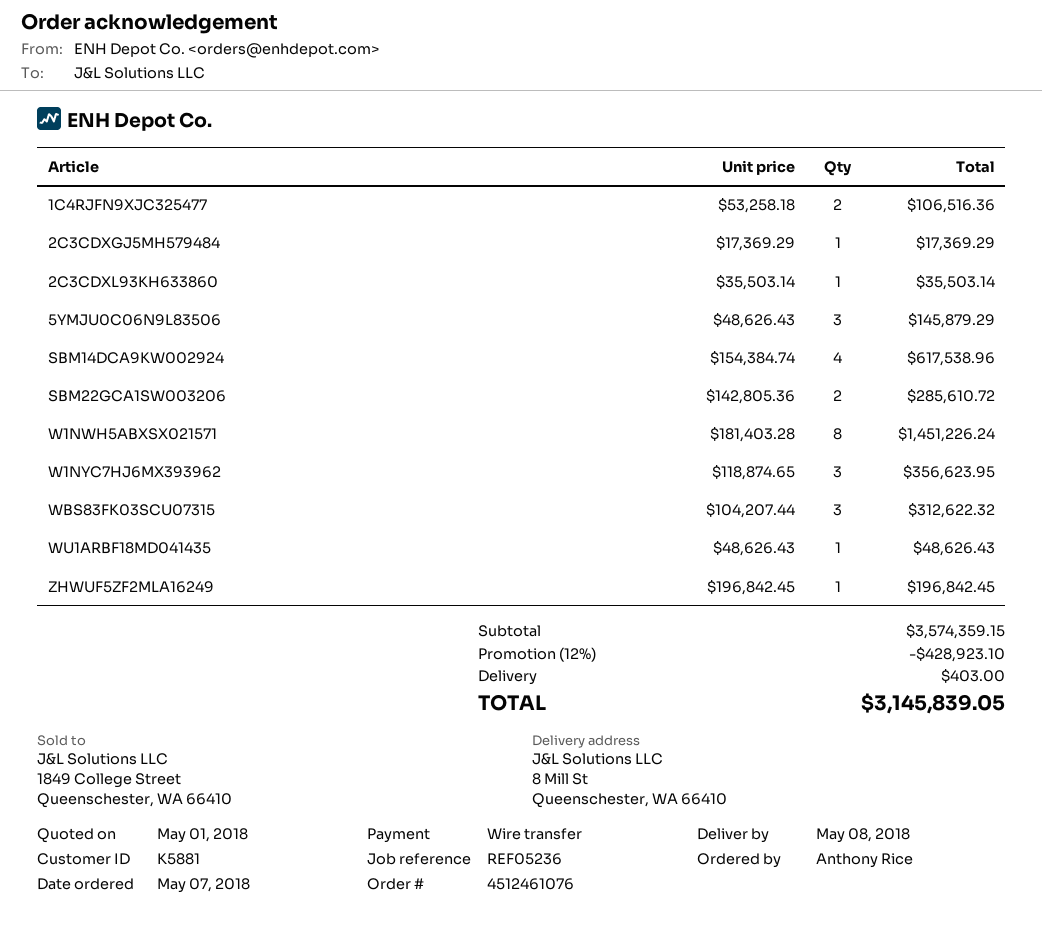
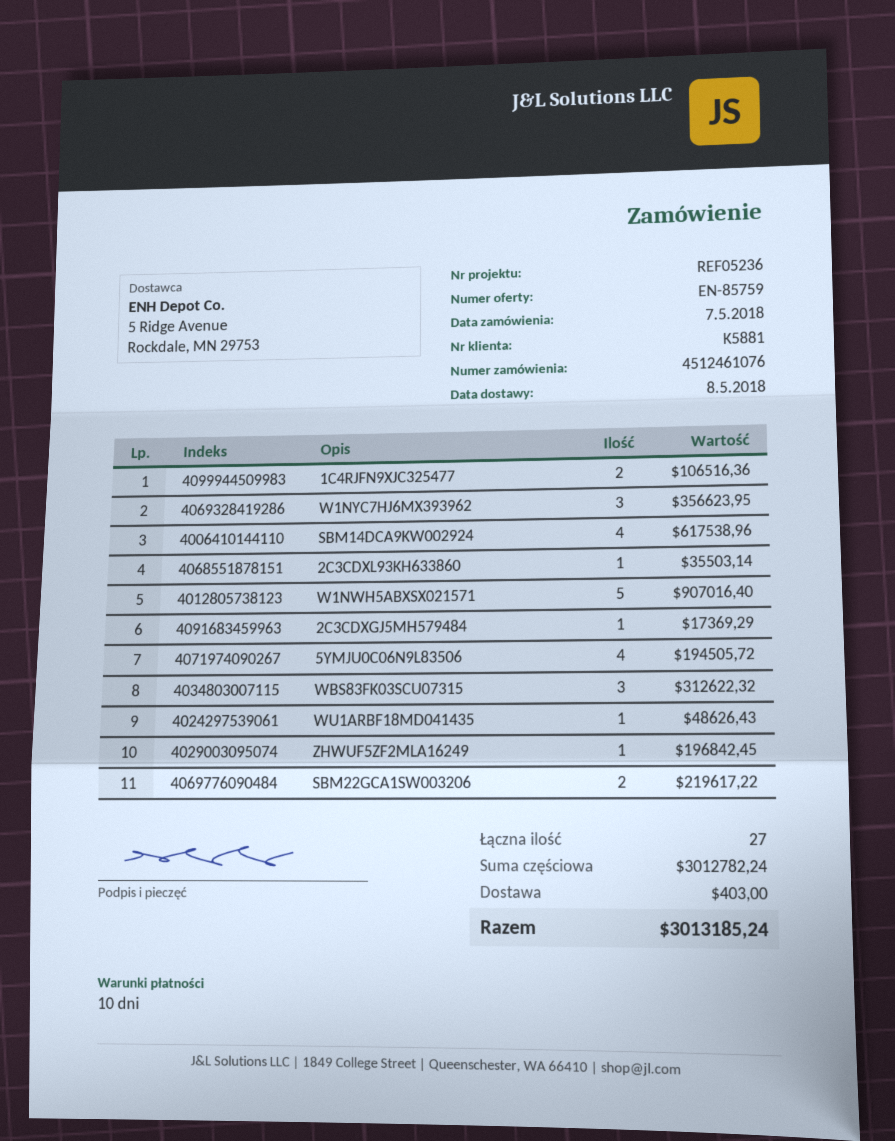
5YMJU0C06N9L83506: 3 for 145879.29 -> 4 for 194505.72
SBM22GCA1SW003206: 2 for 285610.72 -> 2 for 219617.22
W1NWH5ABXSX021571: 8 for 1451226.24 -> 5 for 907016.40
subtotal: 3574359.15 -> 3012782.24
discount: 12% = 428923.10 -> none
total: 3145839.05 -> 3013185.24

